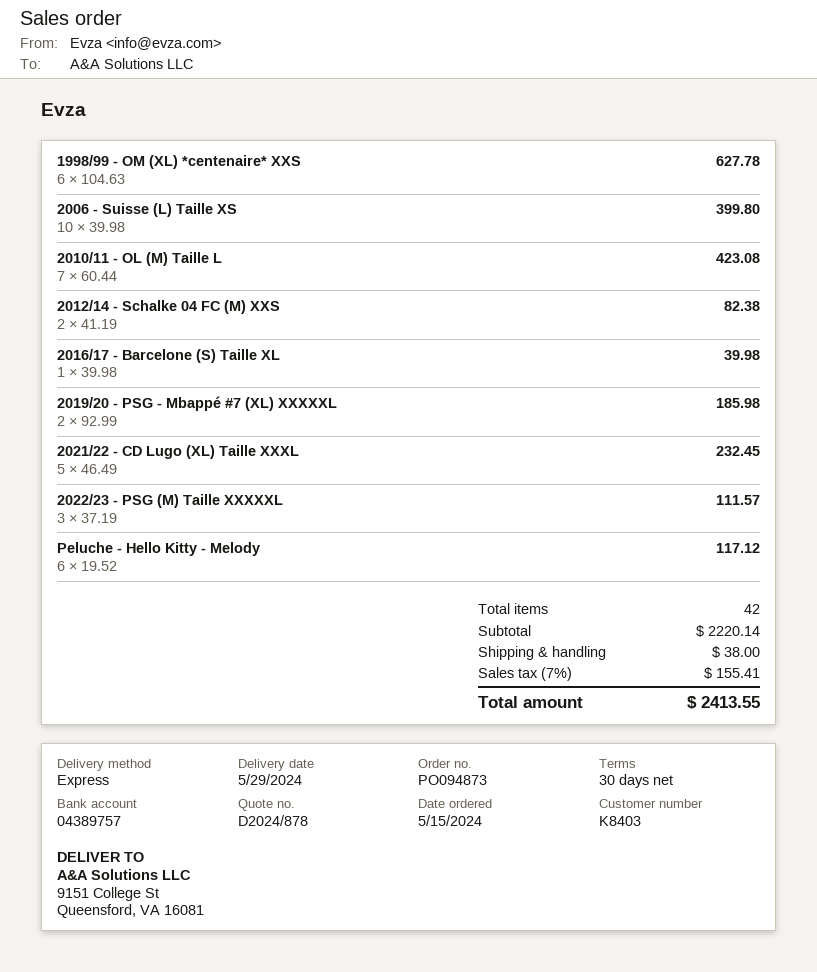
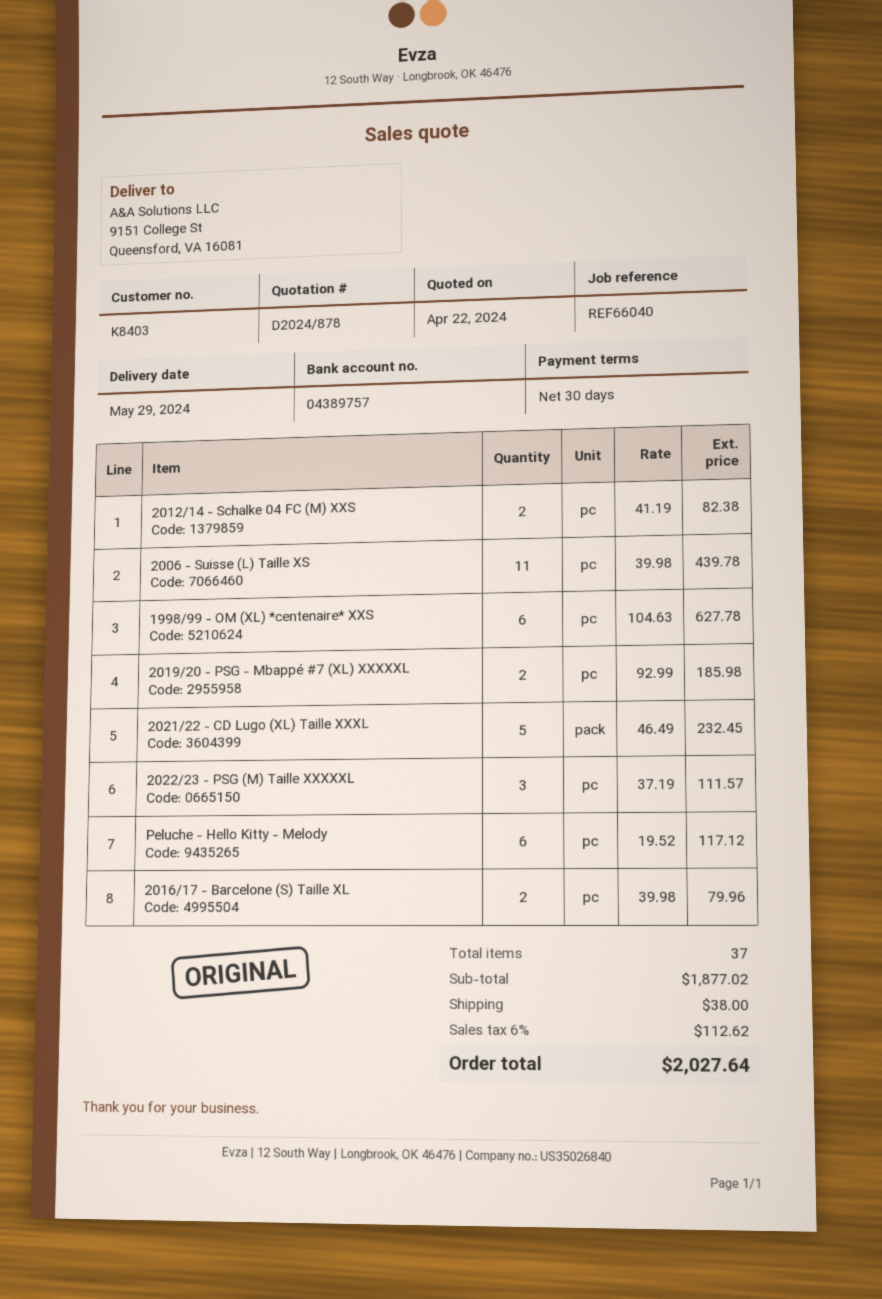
2006 - Suisse (L) Taille XS: 10 x 39.98 = 399.80 -> 11 x 39.98 = 439.78
2010/11 - OL (M) Taille L: 7 x 60.44 = 423.08 -> none
2016/17 - Barcelone (S) Taille XL: 1 x 39.98 = 39.98 -> 2 x 39.98 = 79.96
total quantity: 42 -> 37
subtotal: 2220.14 -> 1877.02
tax: 7% = 155.41 -> 6% = 112.62
total: 2413.55 -> 2027.64

